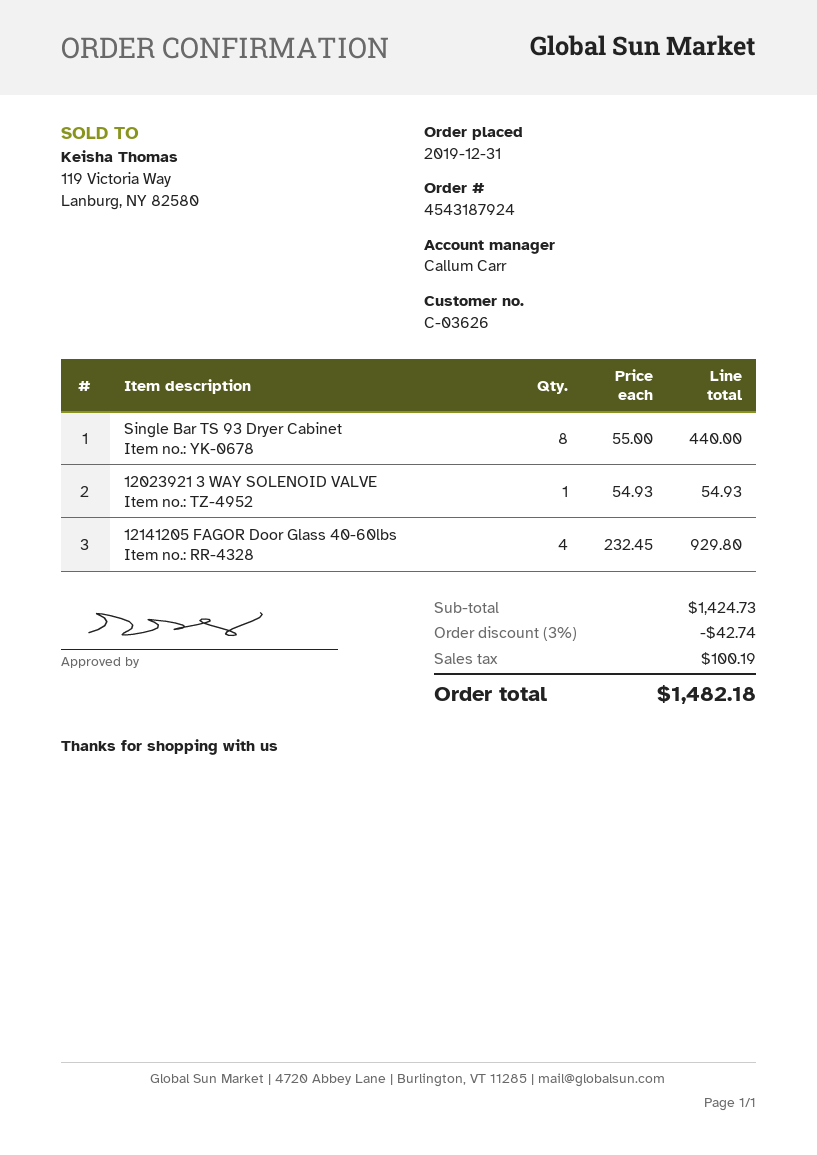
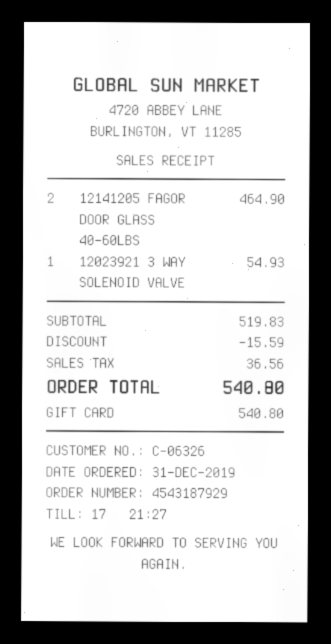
order number: 4543187924 -> 4543187929
customer number: C-03626 -> C-06326
Single Bar TS 93 Dryer Cabinet: 8 for 440.00 -> none
12141205 FAGOR Door Glass 40-60lbs: 4 for 929.80 -> 2 for 464.90
subtotal: 1424.73 -> 519.83
discount: 42.74 -> 15.59
tax: 100.19 -> 36.56
total: 1482.18 -> 540.80

